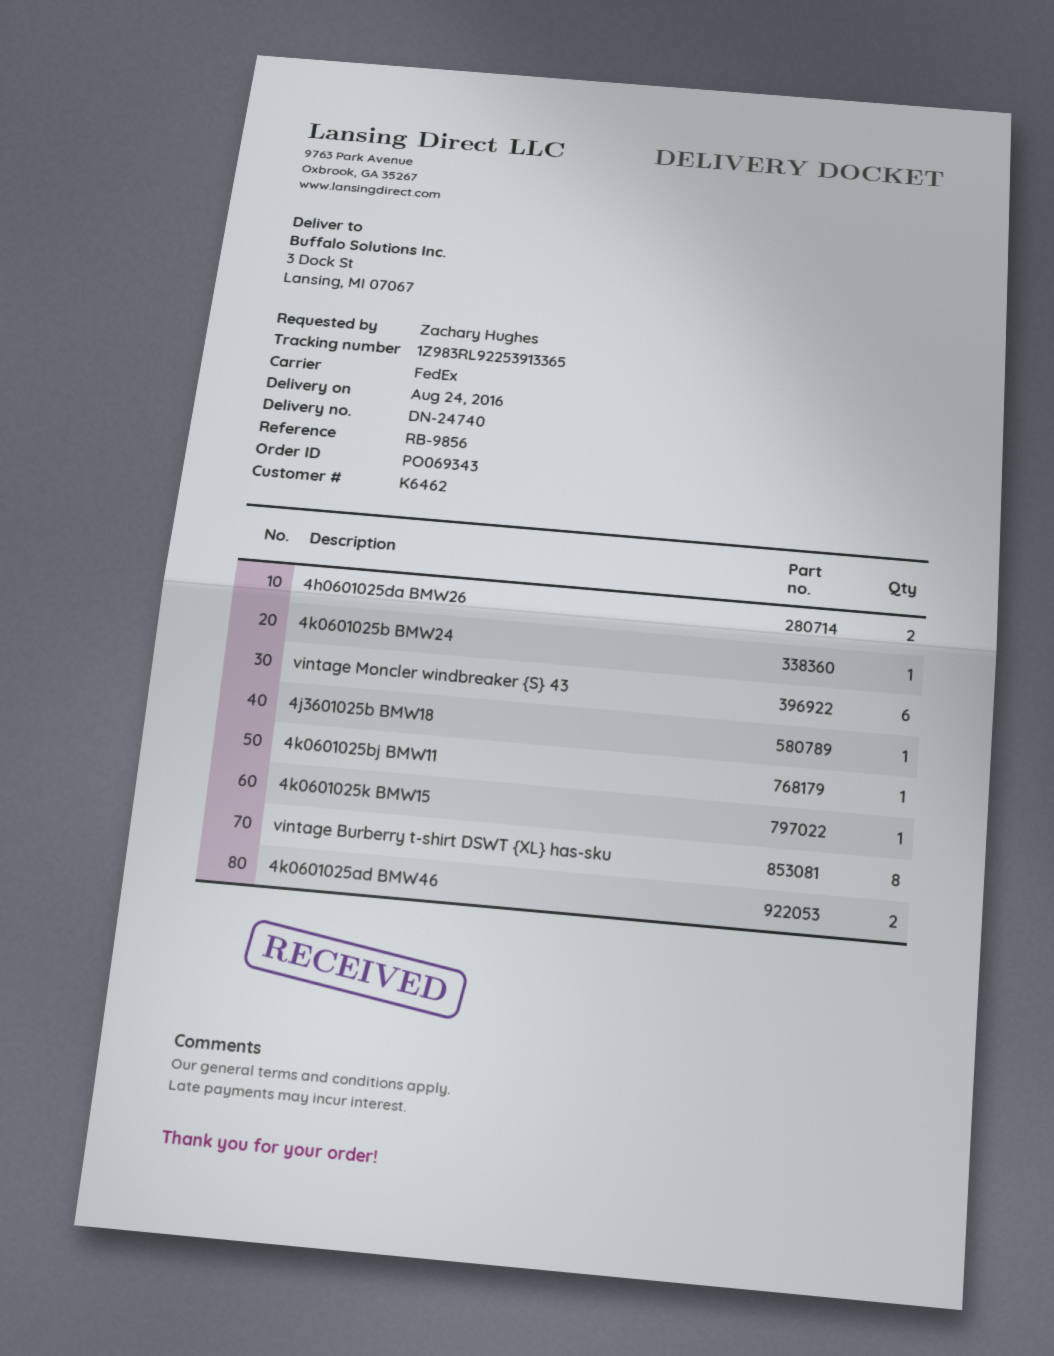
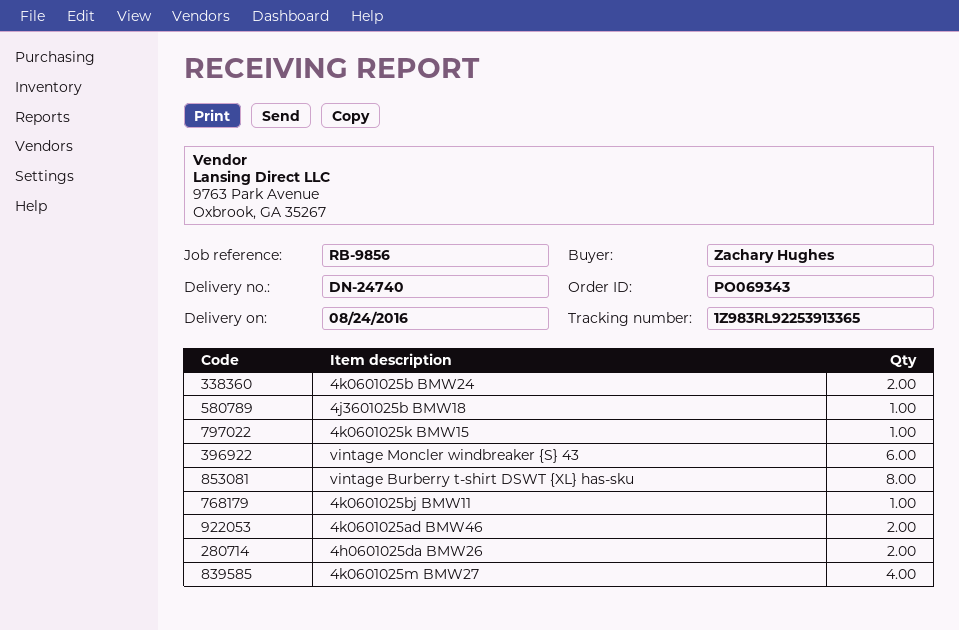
4k0601025b BMW24: 1 -> 2
4k0601025m BMW27: none -> 4

